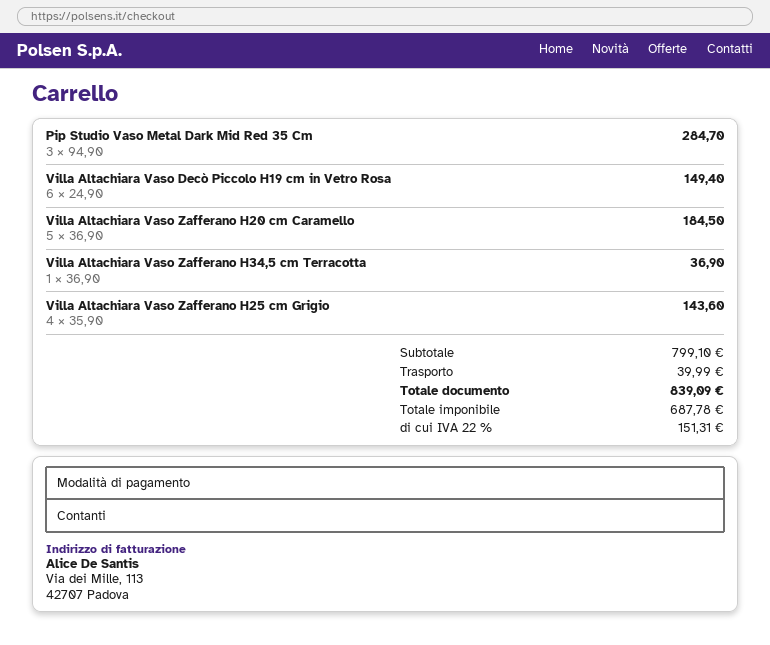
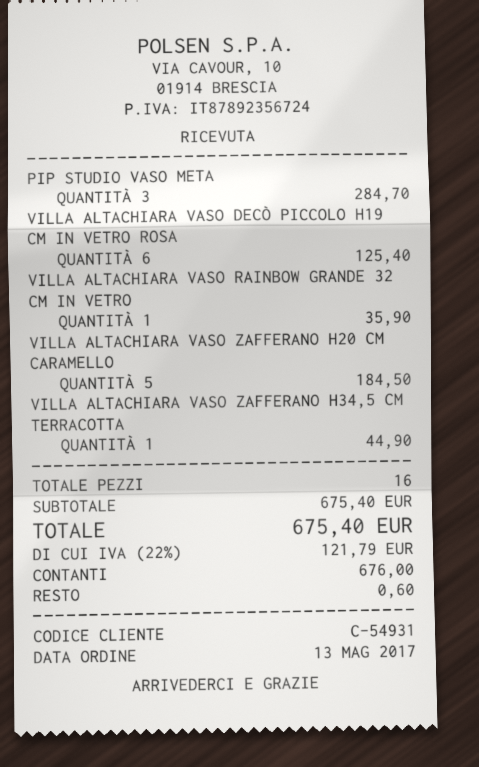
Villa Altachiara Vaso Decò Piccolo H19 cm in Vetro Rosa: 6 for 149.40 -> 6 for 125.40
Villa Altachiara Vaso Zafferano H34,5 cm Terracotta: 1 for 36.90 -> 1 for 44.90
Villa Altachiara Vaso Zafferano H25 cm Grigio: 4 for 143.60 -> none
VILLA ALTACHIARA VASO RAINBOW GRANDE 32 CM IN VETRO: none -> 1 for 35.90
subtotal: 799.10 -> 675.40
shipping: 39.99 -> none
tax: 22% = 151.31 -> 22% = 121.79
total: 839.09 -> 675.40

